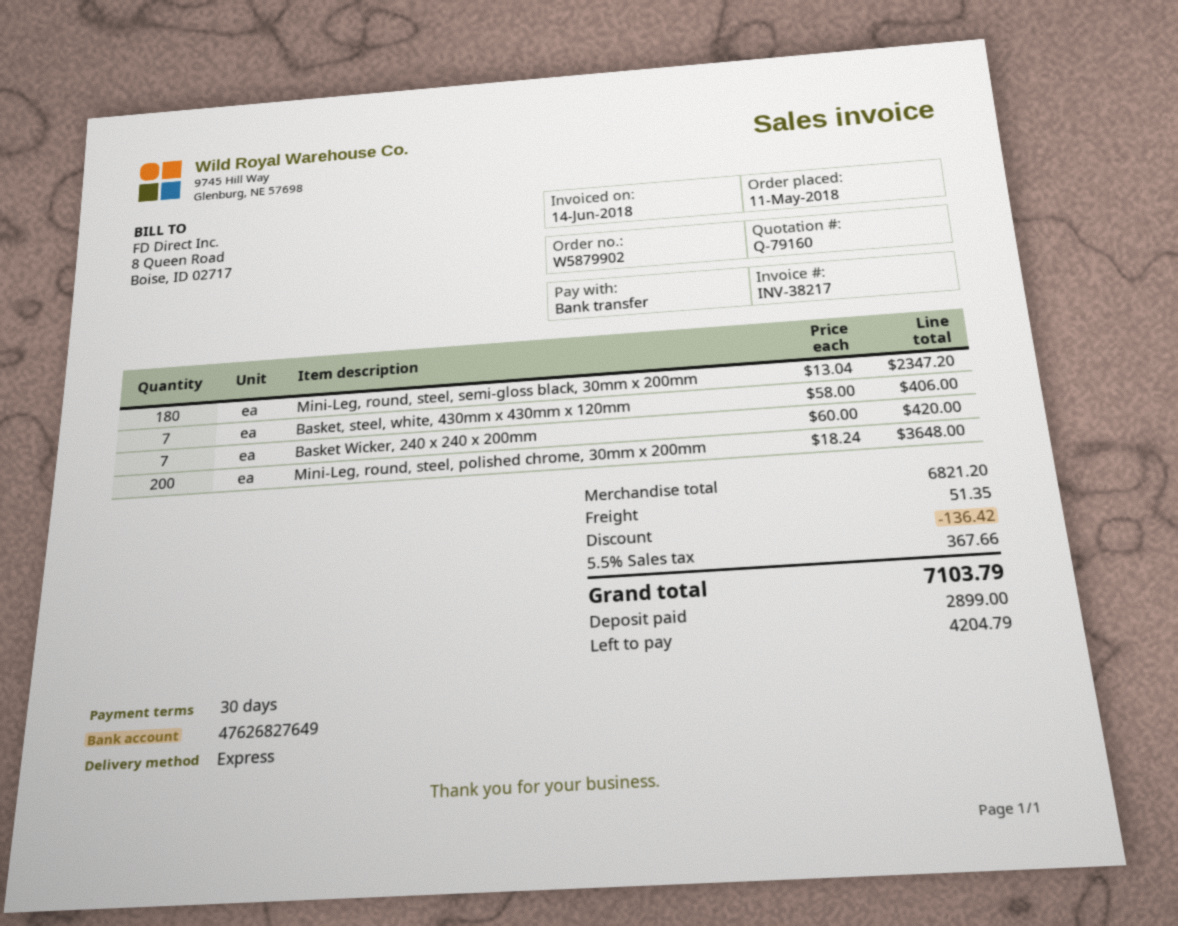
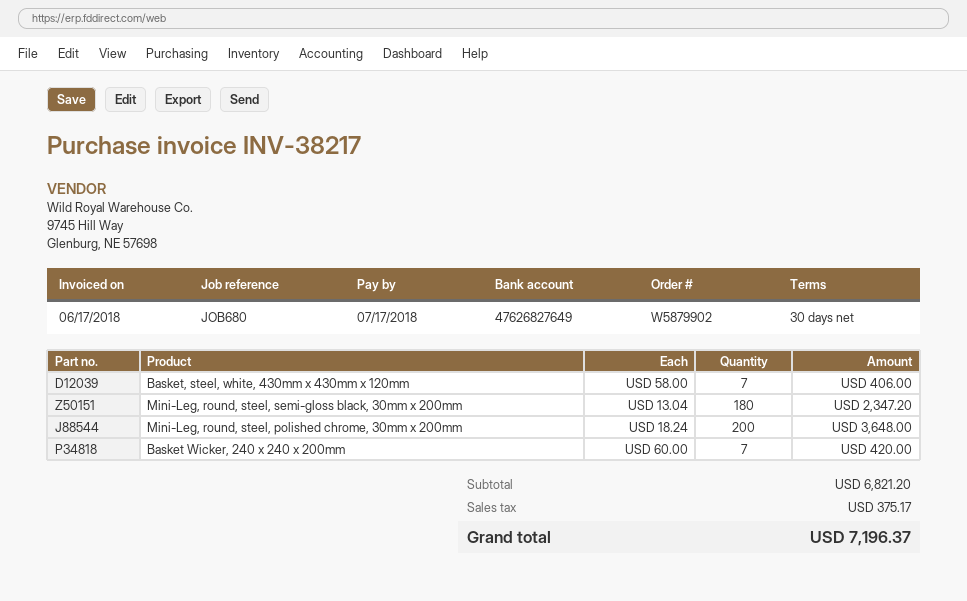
invoice date: 2018-06-14 -> 2018-06-17
discount: 136.42 -> none
shipping: 51.35 -> none
tax: 367.66 -> 375.17
total: 7103.79 -> 7196.37

